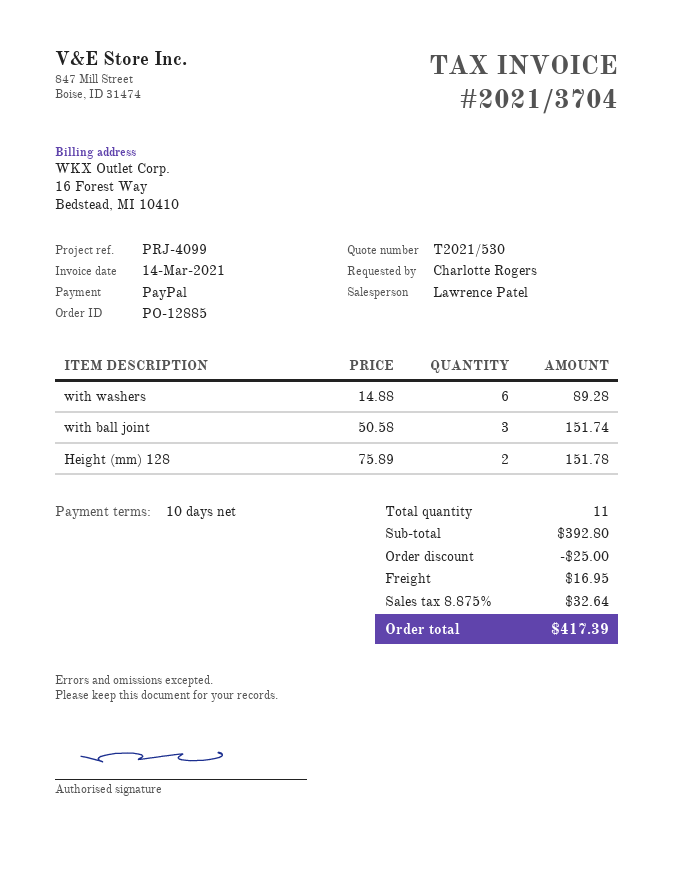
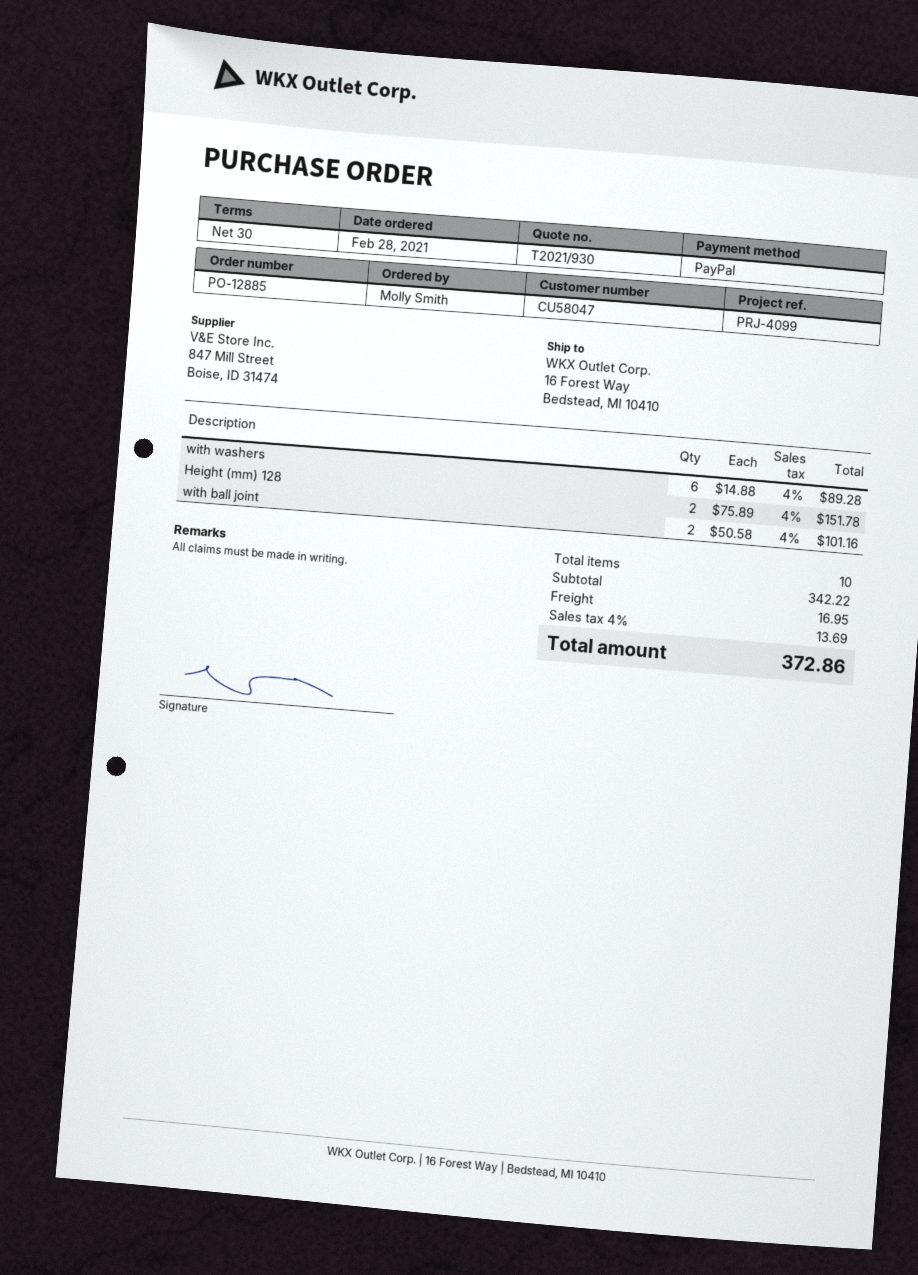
quote number: T2021/530 -> T2021/930
payment terms: 10 days -> 30 days
ordered by: Charlotte Rogers -> Molly Smith
with ball joint: 3 x 50.58 = 151.74 -> 2 x 50.58 = 101.16
total quantity: 11 -> 10
subtotal: 392.80 -> 342.22
discount: 25.00 -> none
tax: 8.875% = 32.64 -> 4% = 13.69
total: 417.39 -> 372.86

